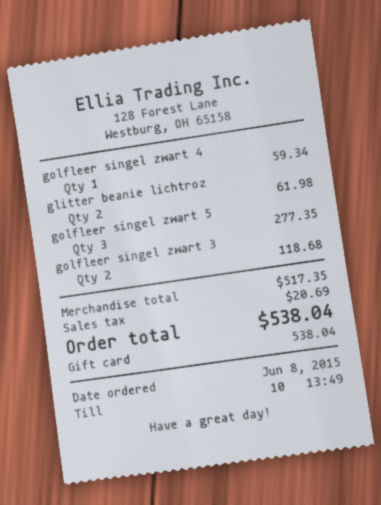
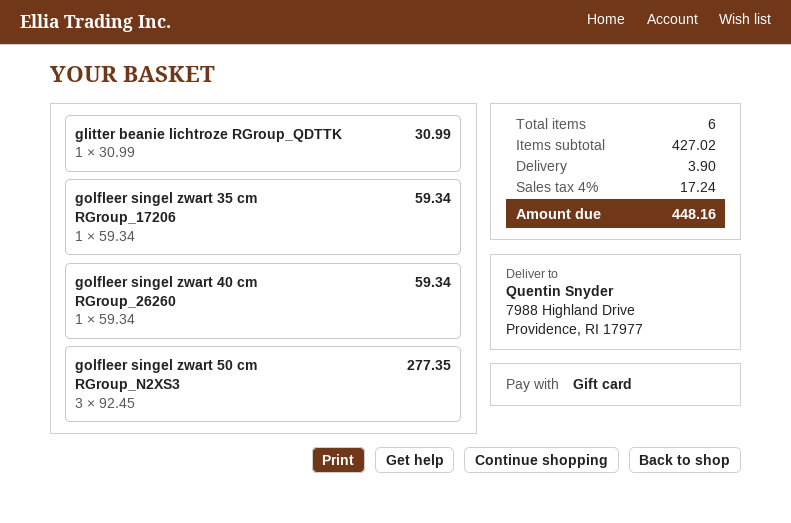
glitter beanie lichtroz: 2 for 61.98 -> 1 for 30.99
golfleer singel zwart 3: 2 for 118.68 -> 1 for 59.34
subtotal: 517.35 -> 427.02
shipping: none -> 3.90
tax: 20.69 -> 17.24
total: 538.04 -> 448.16

